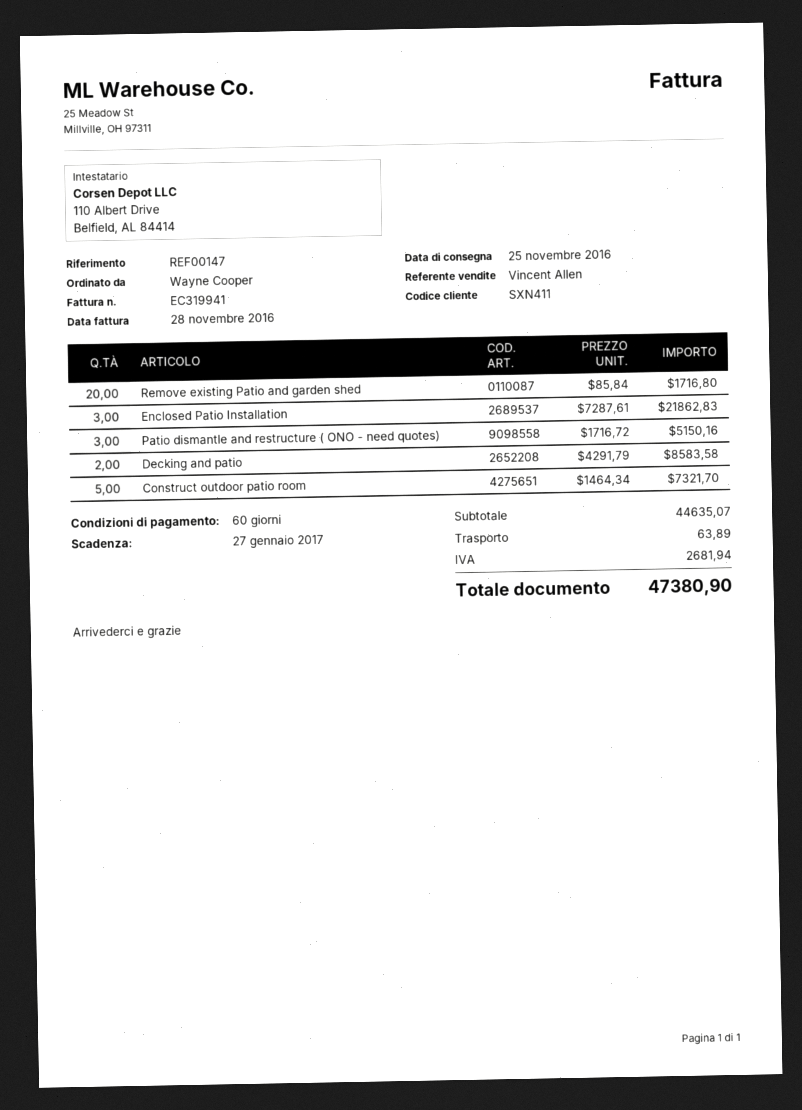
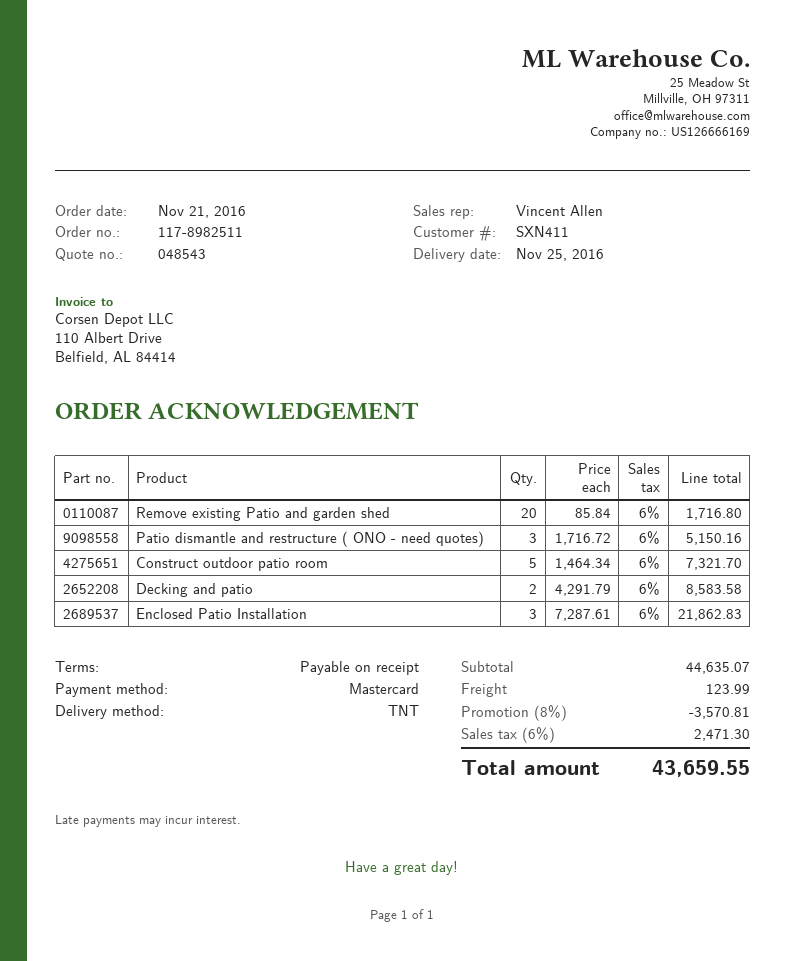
payment terms: 60 days -> on receipt
discount: none -> 8% = 3570.81
shipping: 63.89 -> 123.99
tax: 2681.94 -> 2471.30
total: 47380.90 -> 43659.55

